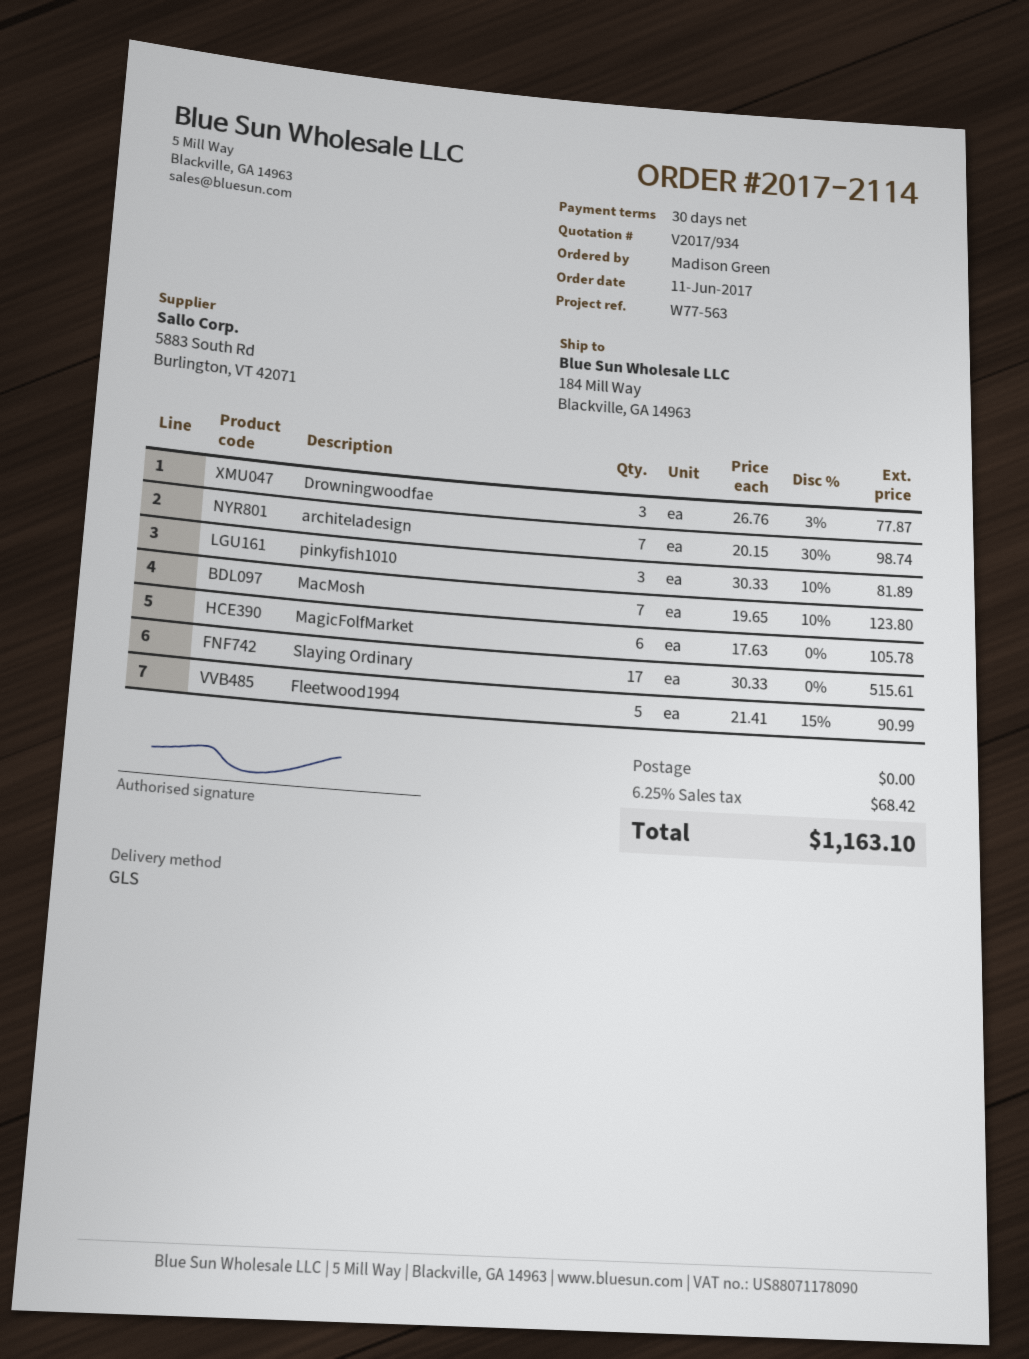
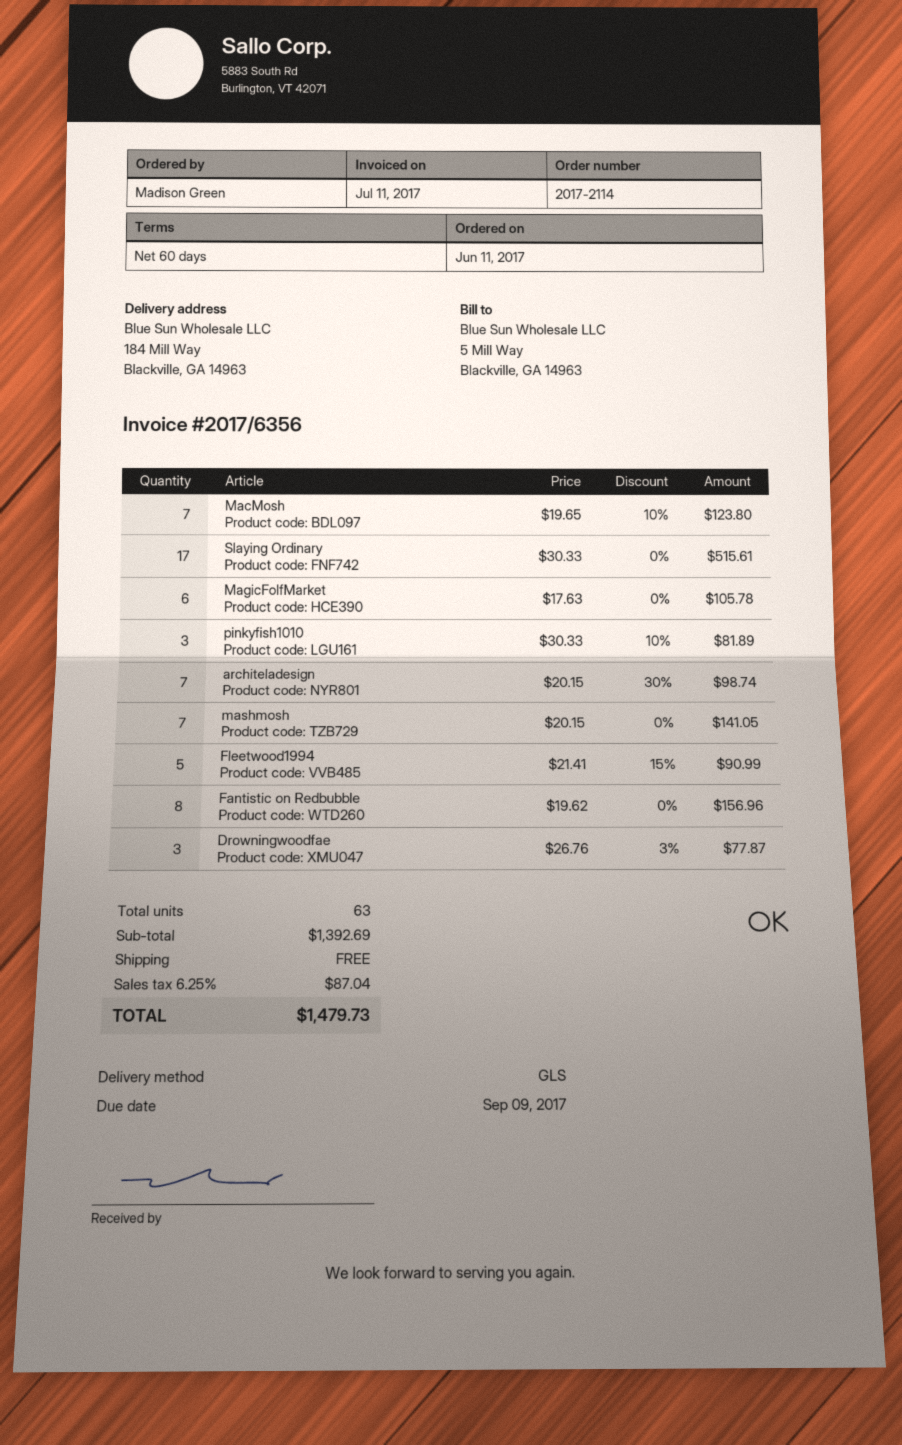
payment terms: 30 days -> 60 days
mashmosh: none -> 7 x 20.15 = 141.05
Fantistic on Redbubble: none -> 8 x 19.62 = 156.96
tax: 6.25% = 68.42 -> 6.25% = 87.04
total: 1163.10 -> 1479.73

